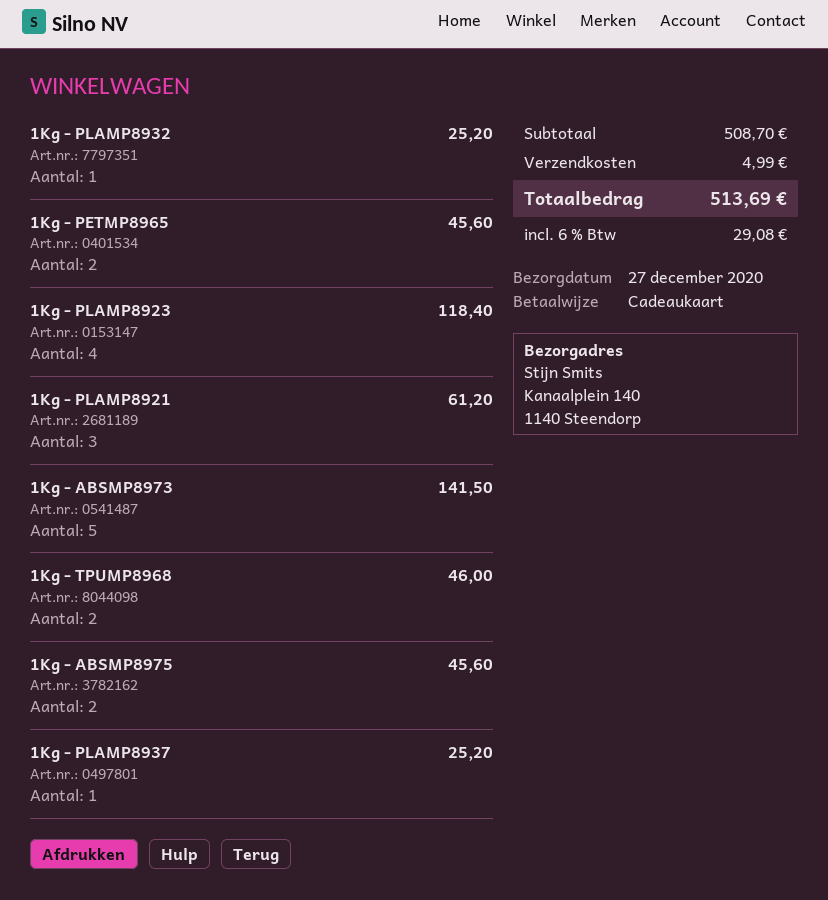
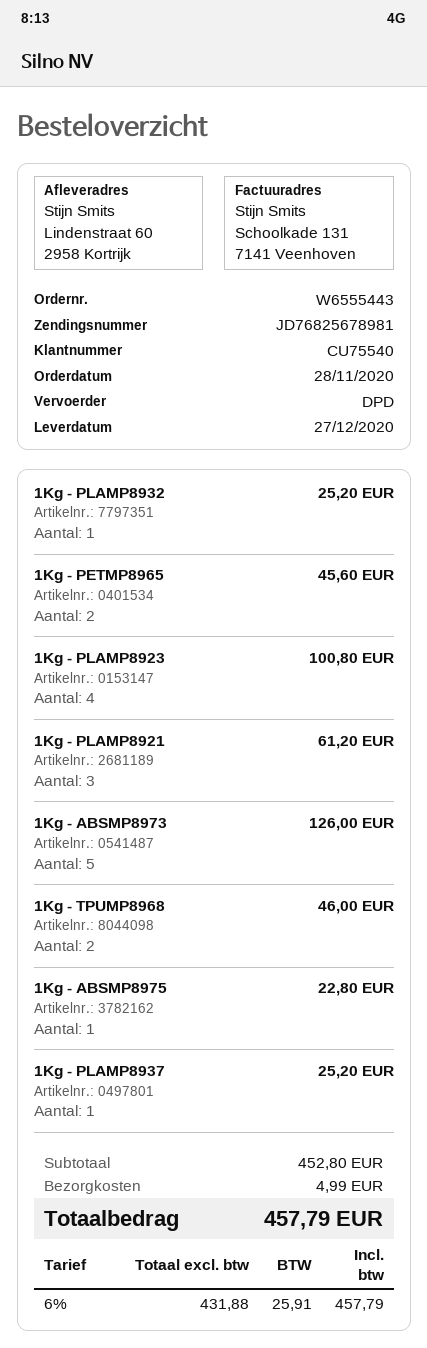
ship to: Kanaalplein 140, 1140 Steendorp -> Lindenstraat 60, 2958 Kortrijk
1Kg - PLAMP8923: 4 for 118.40 -> 4 for 100.80
1Kg - ABSMP8973: 5 for 141.50 -> 5 for 126.00
1Kg - ABSMP8975: 2 for 45.60 -> 1 for 22.80
subtotal: 508.70 -> 452.80
tax: 6% = 29.08 -> 6% = 25.91
total: 513.69 -> 457.79

